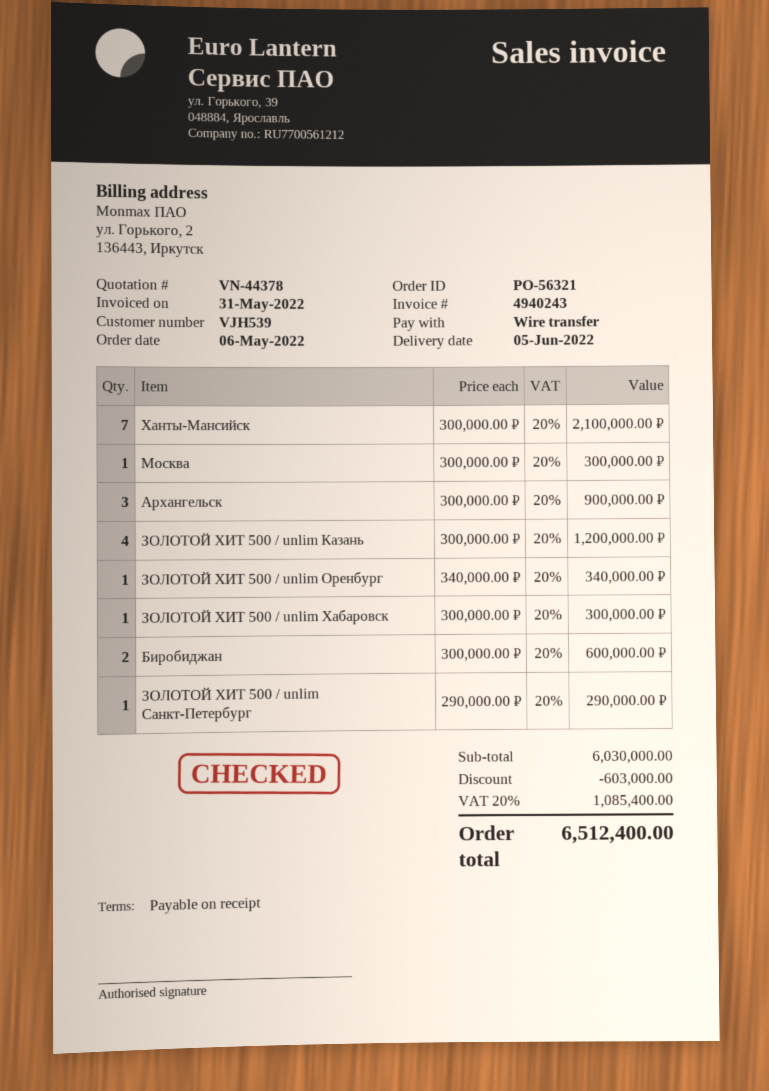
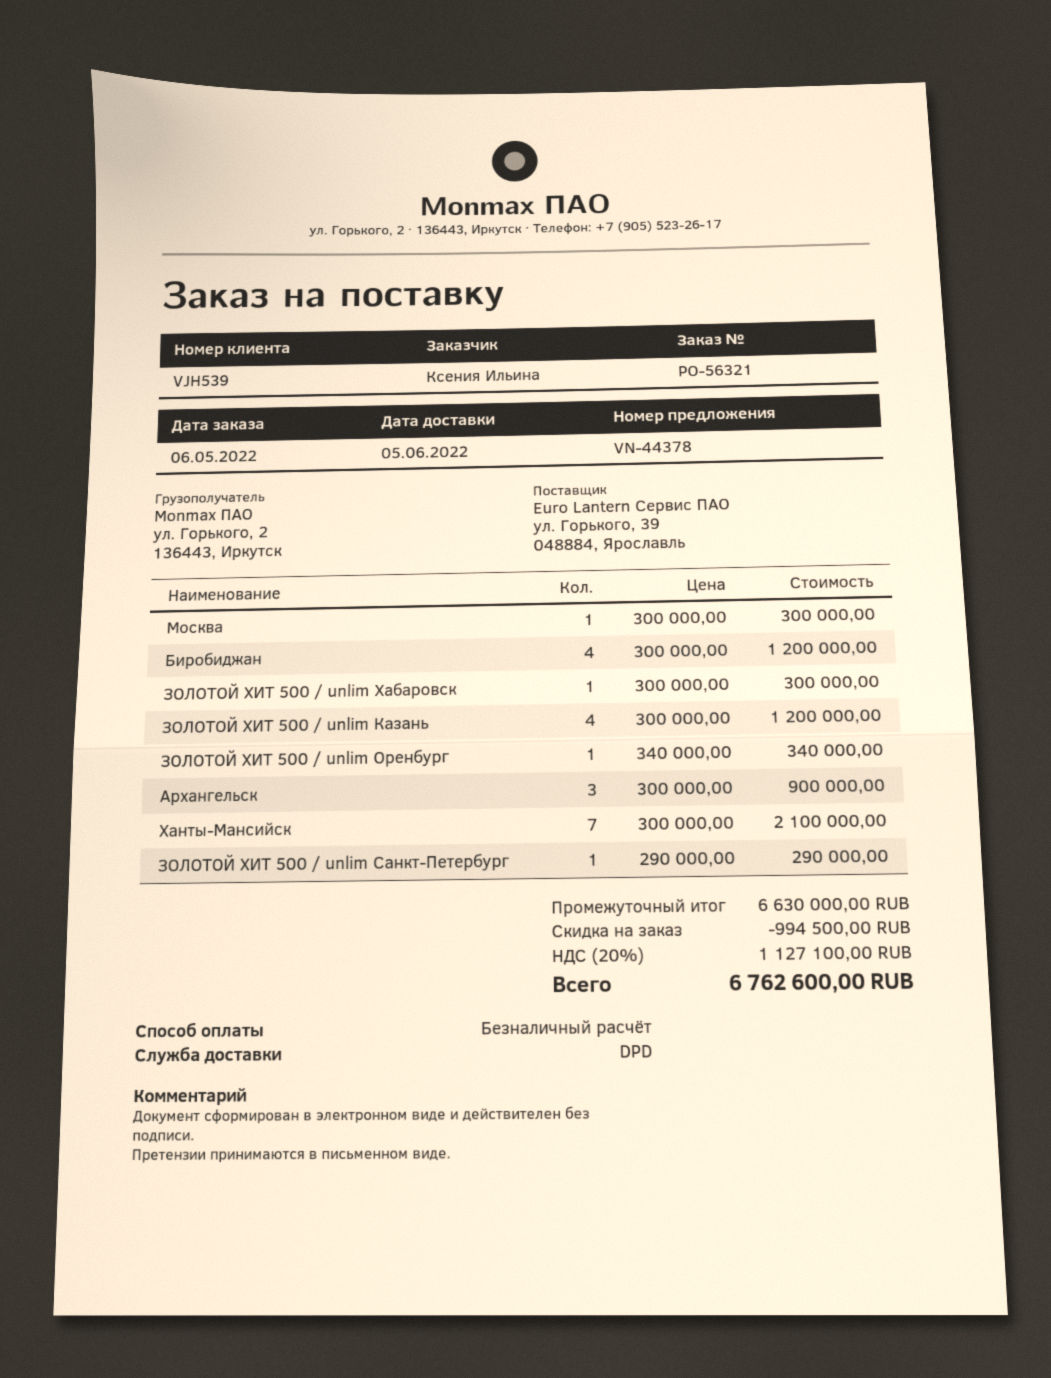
Биробиджан: 2 x 300000.00 = 600000.00 -> 4 x 300000.00 = 1200000.00
subtotal: 6030000.00 -> 6630000.00
discount: 603000.00 -> 994500.00
tax: 20% = 1085400.00 -> 20% = 1127100.00
total: 6512400.00 -> 6762600.00

